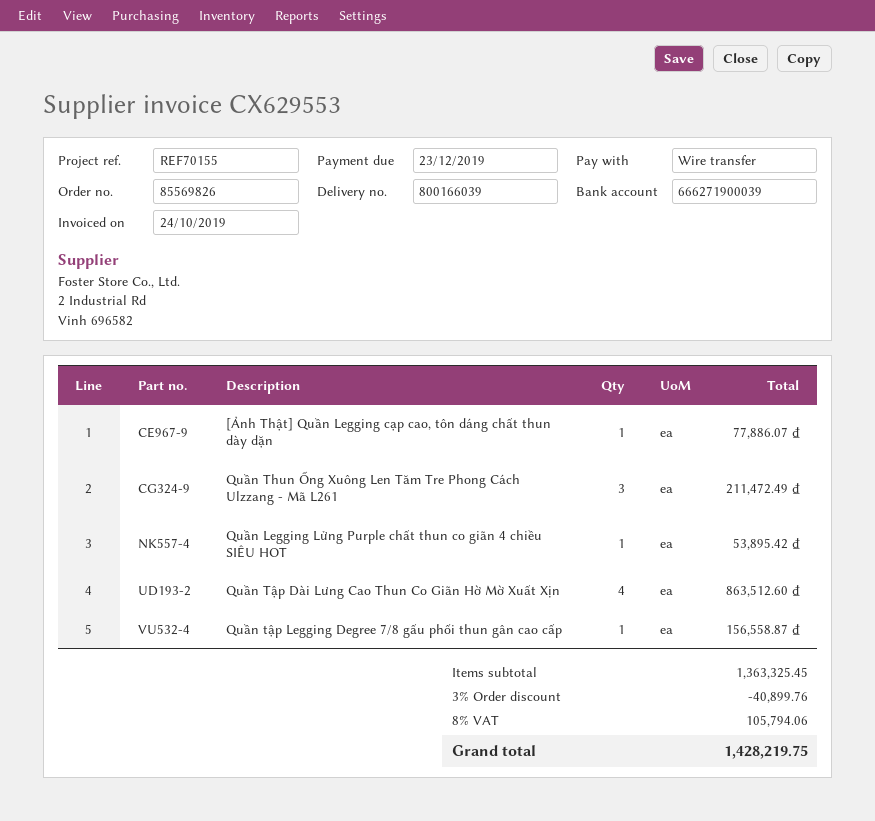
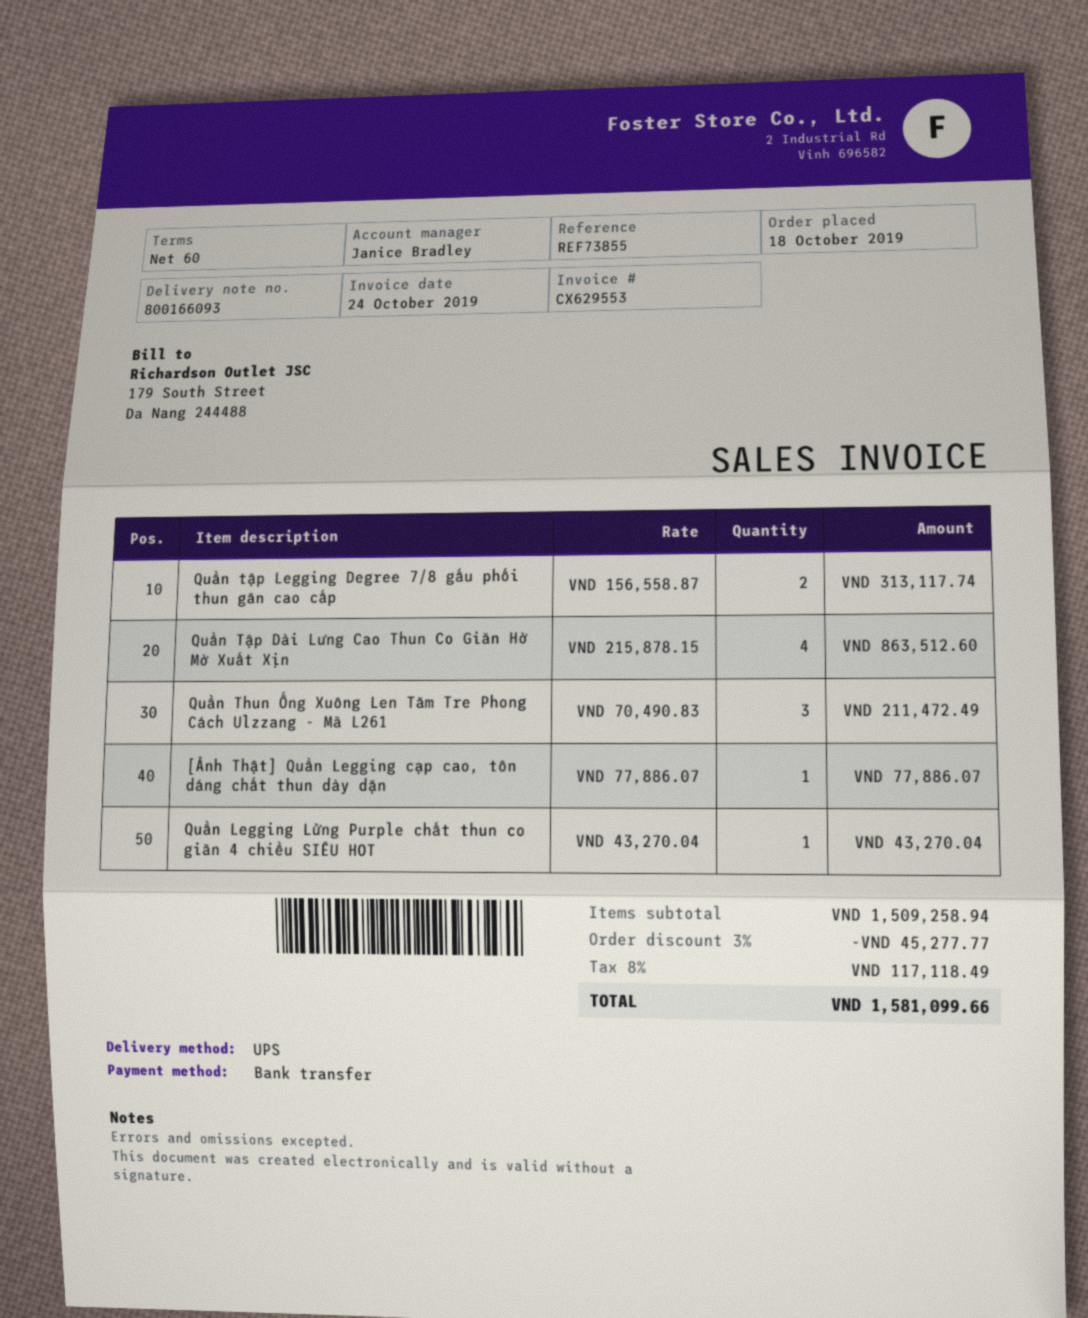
delivery note number: 800166039 -> 800166093
reference: REF70155 -> REF73855
Quần Legging Lửng Purple chất thun co giãn 4 chiều SIÊU HOT: 1 for 53895.42 -> 1 for 43270.04
Quần tập Legging Degree 7/8 gấu phối thun gân cao cấp: 1 for 156558.87 -> 2 for 313117.74
subtotal: 1363325.45 -> 1509258.94
discount: 3% = 40899.76 -> 3% = 45277.77
tax: 8% = 105794.06 -> 8% = 117118.49
total: 1428219.75 -> 1581099.66

